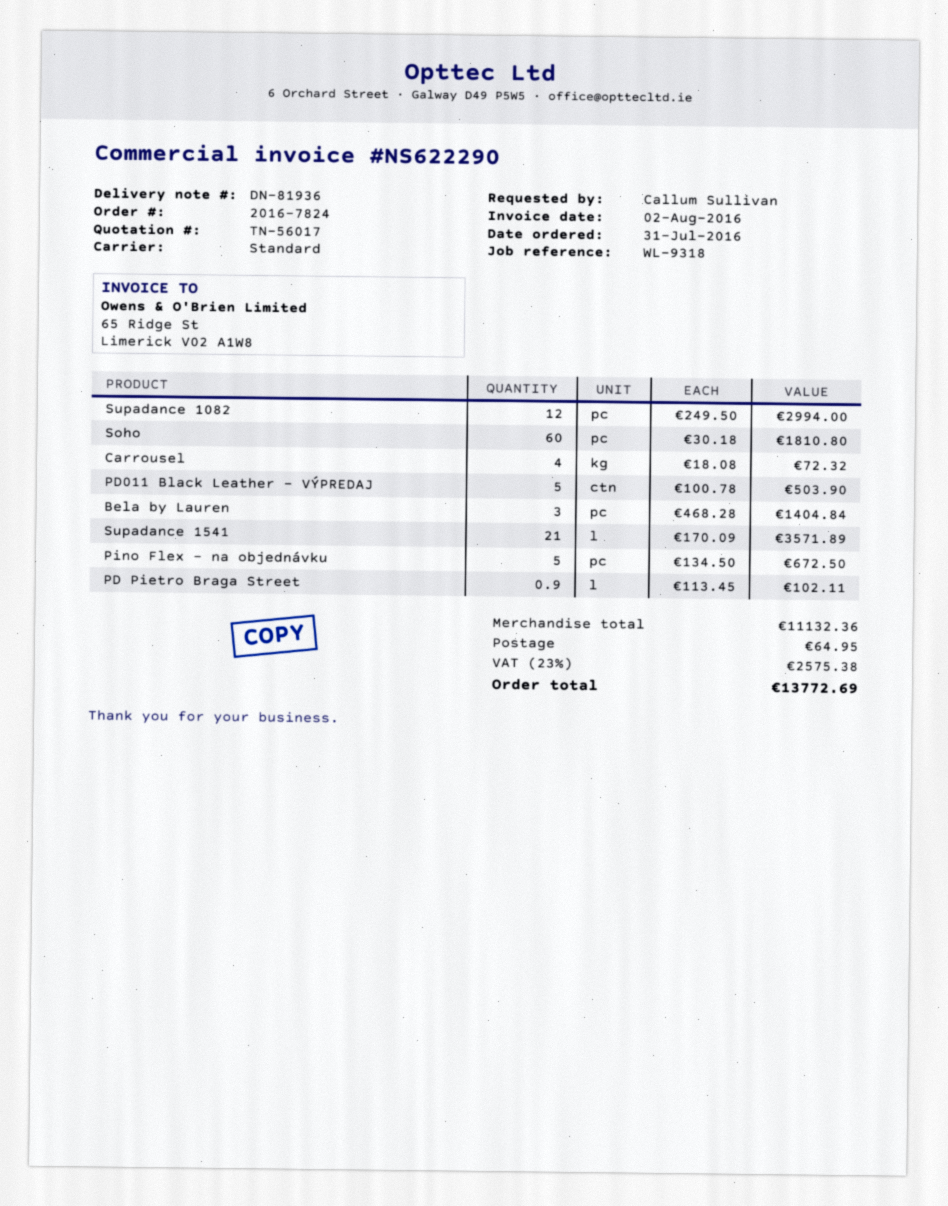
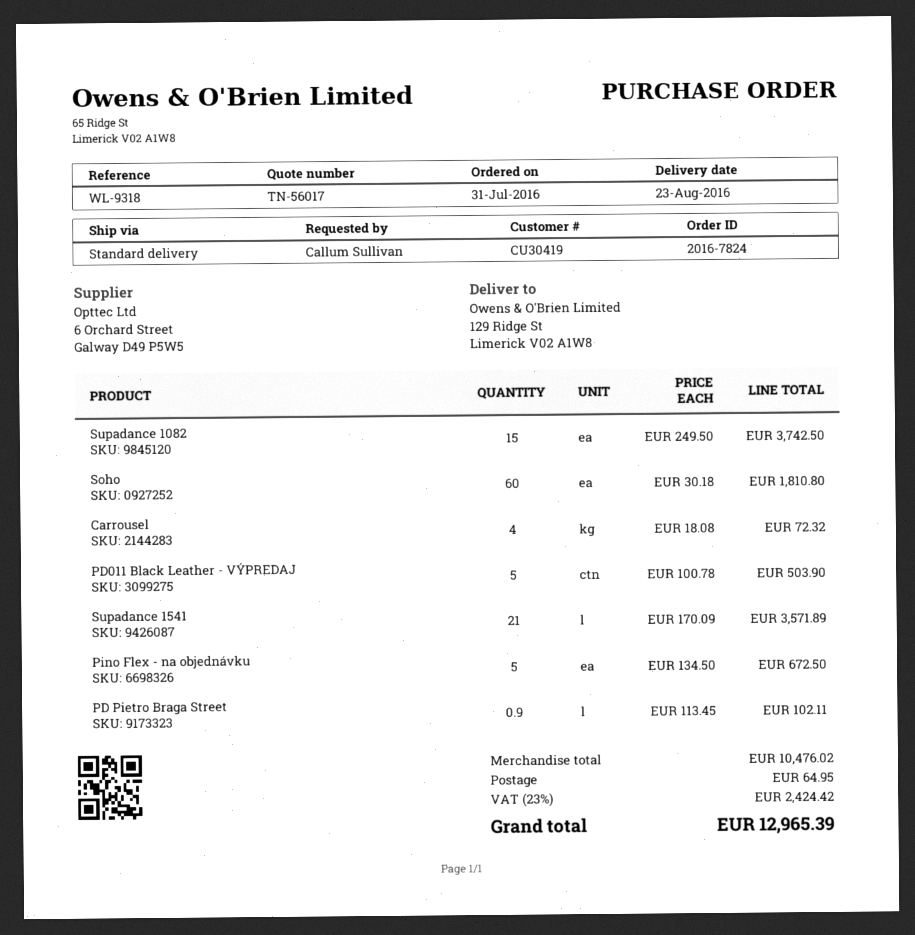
Supadance 1082: 12 x 249.50 = 2994.00 -> 15 x 249.50 = 3742.50
Bela by Lauren: 3 x 468.28 = 1404.84 -> none
subtotal: 11132.36 -> 10476.02
tax: 23% = 2575.38 -> 23% = 2424.42
total: 13772.69 -> 12965.39

